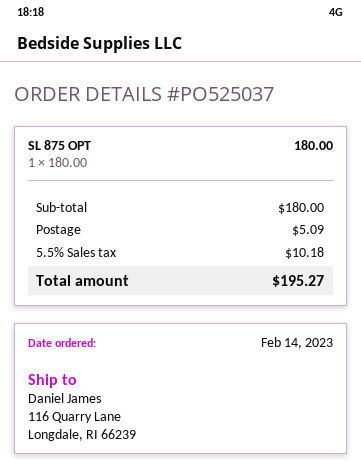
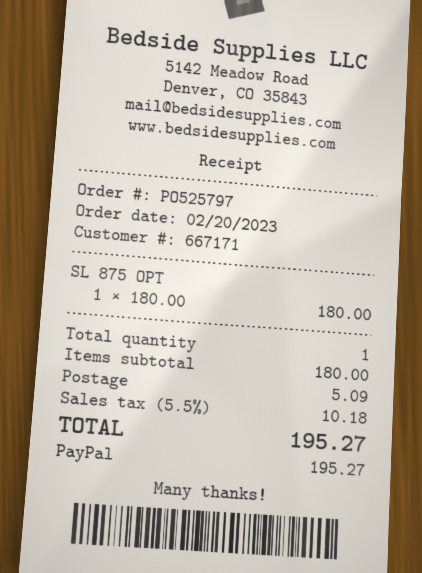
order number: PO525037 -> PO525797
order date: 2023-02-14 -> 2023-02-20

